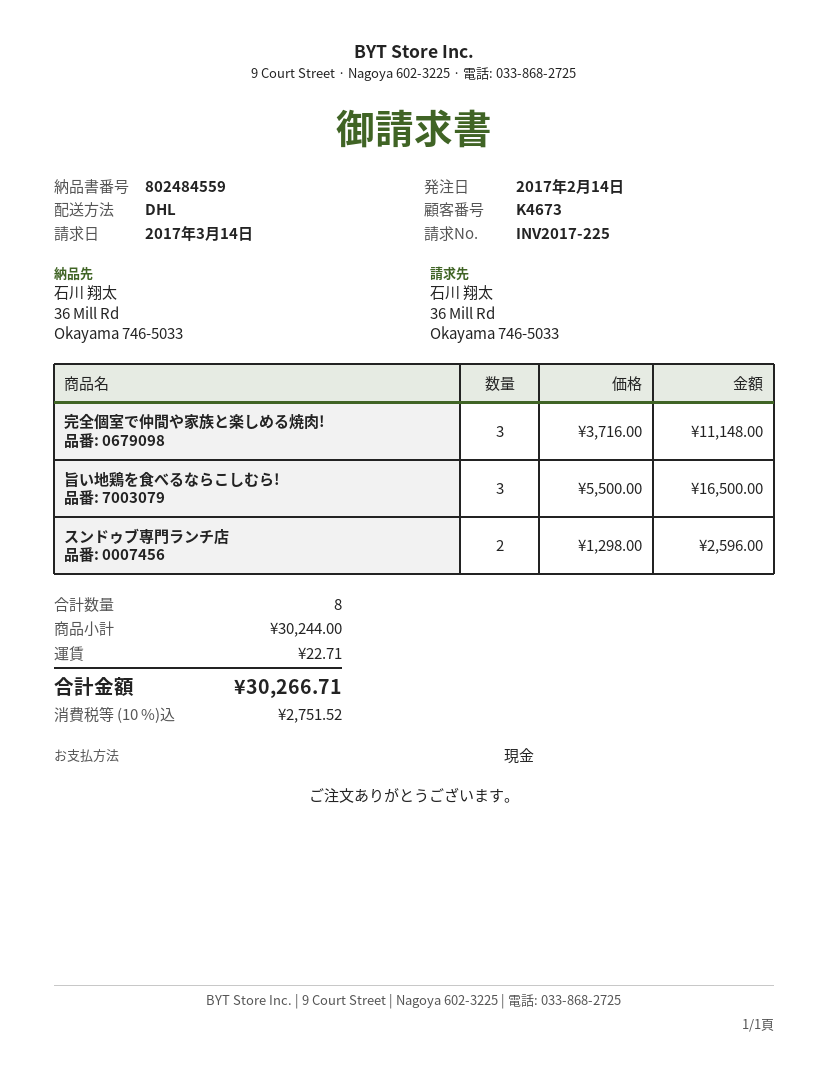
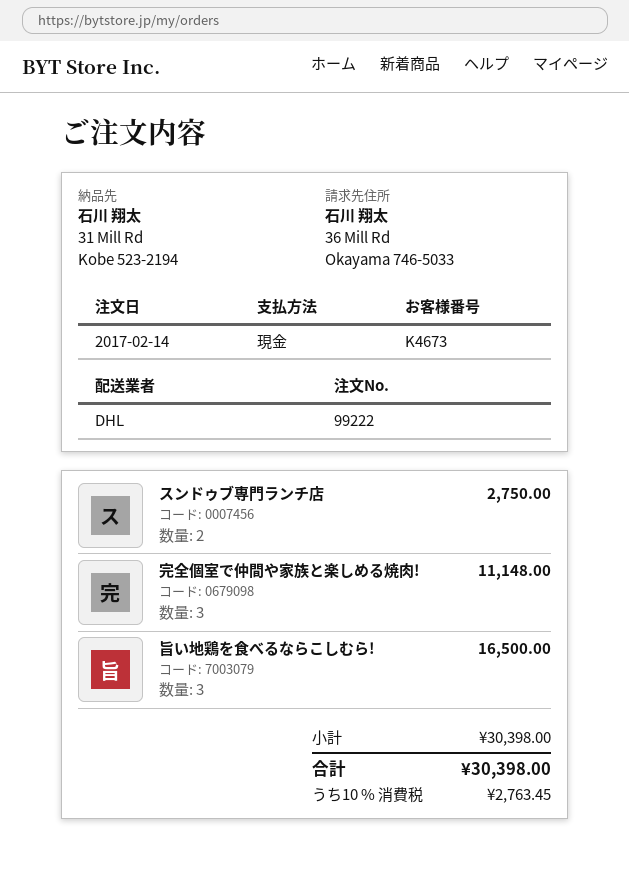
ship to: 36 Mill Rd, Okayama 746-5033 -> 31 Mill Rd, Kobe 523-2194
スンドゥブ専門ランチ店: 2 for 2596.00 -> 2 for 2750.00
subtotal: 30244.00 -> 30398.00
shipping: 22.71 -> none
tax: 10% = 2751.52 -> 10% = 2763.45
total: 30266.71 -> 30398.00

